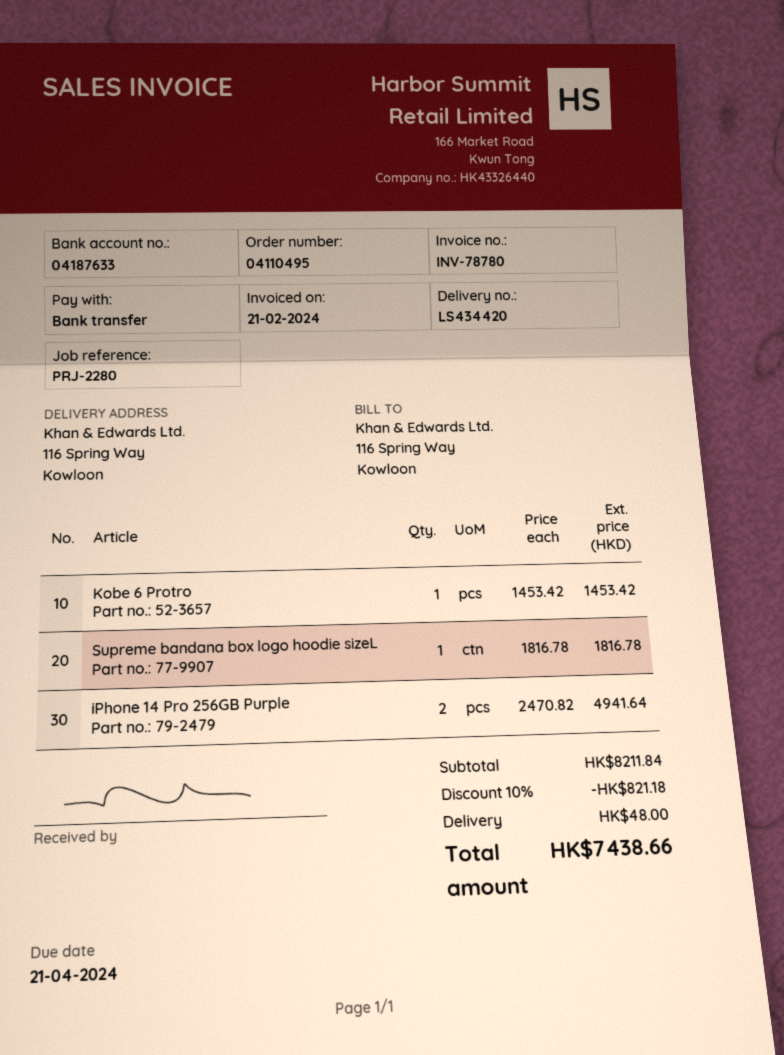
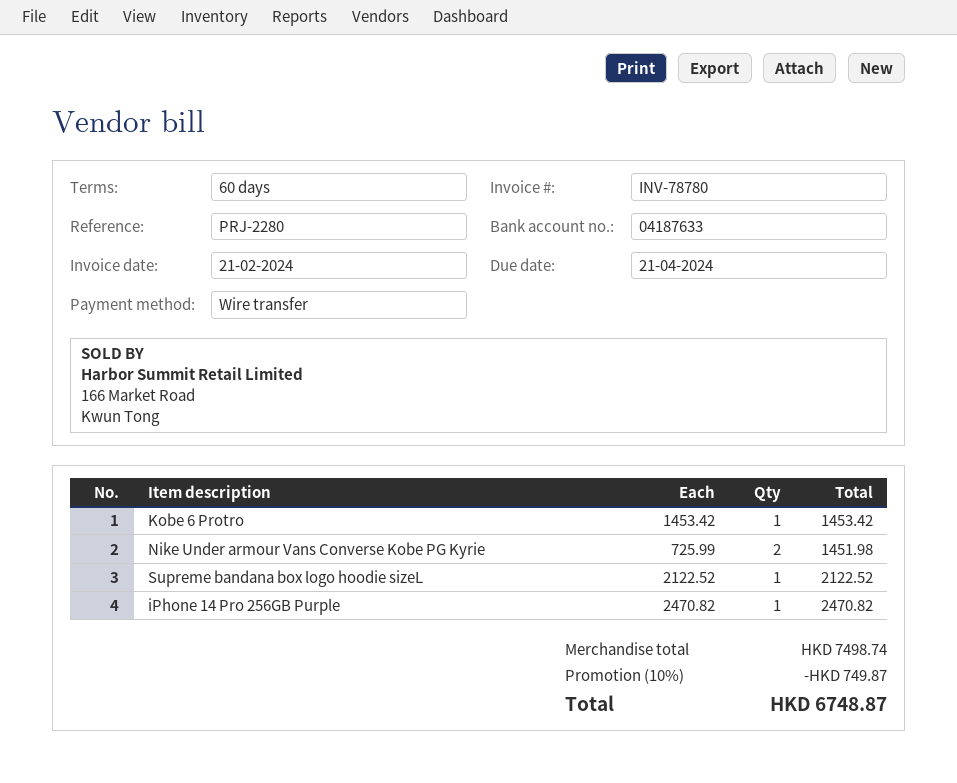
Supreme bandana box logo hoodie sizeL: 1 x 1816.78 = 1816.78 -> 1 x 2122.52 = 2122.52
iPhone 14 Pro 256GB Purple: 2 x 2470.82 = 4941.64 -> 1 x 2470.82 = 2470.82
Nike Under armour Vans Converse Kobe PG Kyrie: none -> 2 x 725.99 = 1451.98
subtotal: 8211.84 -> 7498.74
discount: 10% = 821.18 -> 10% = 749.87
shipping: 48.00 -> none
total: 7438.66 -> 6748.87

